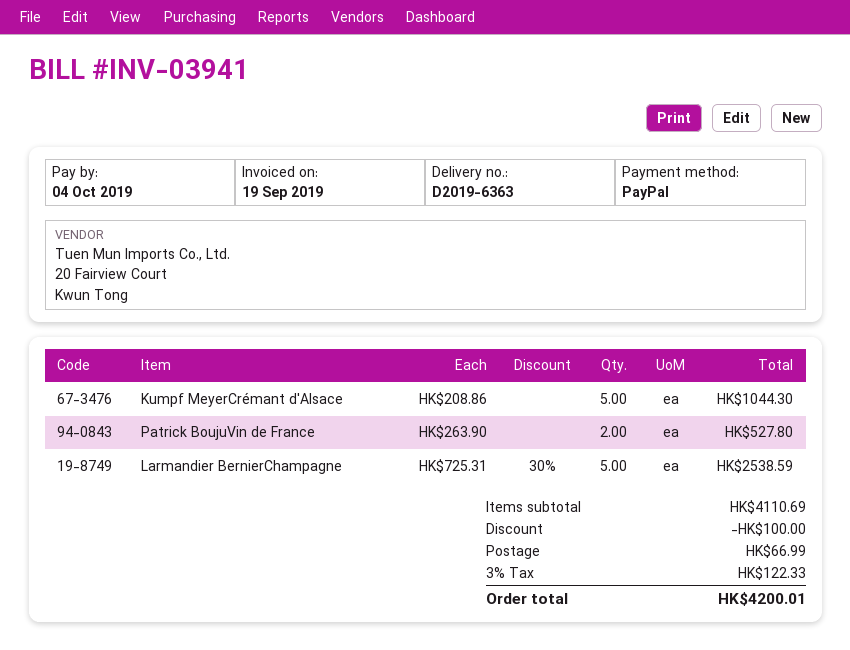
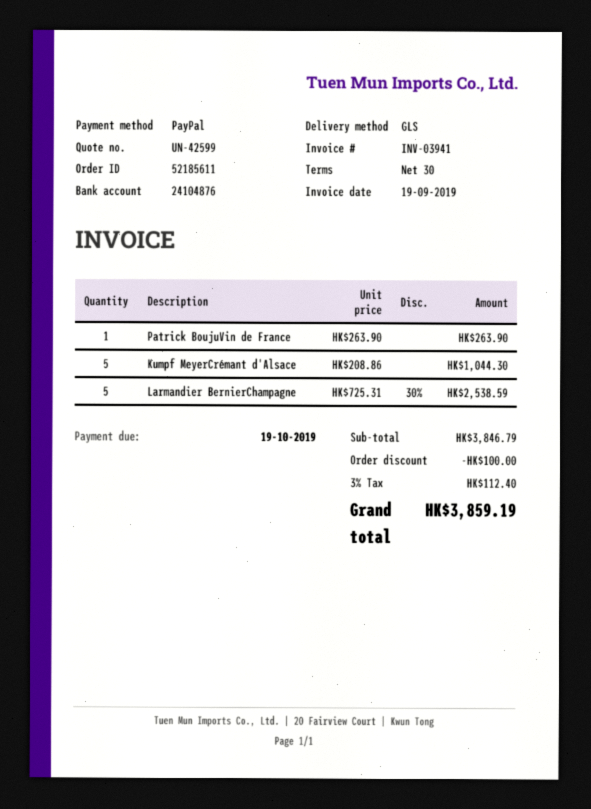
due date: 2019-10-04 -> 2019-10-19
Patrick BoujuVin de France: 2 x 263.90 = 527.80 -> 1 x 263.90 = 263.90
subtotal: 4110.69 -> 3846.79
shipping: 66.99 -> none
tax: 3% = 122.33 -> 3% = 112.40
total: 4200.01 -> 3859.19

